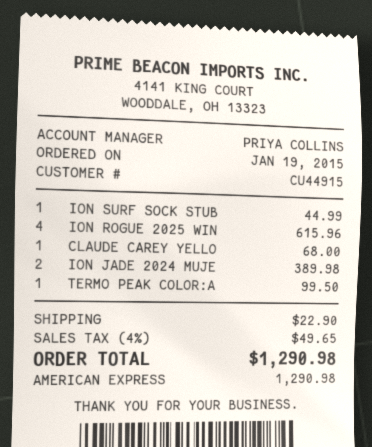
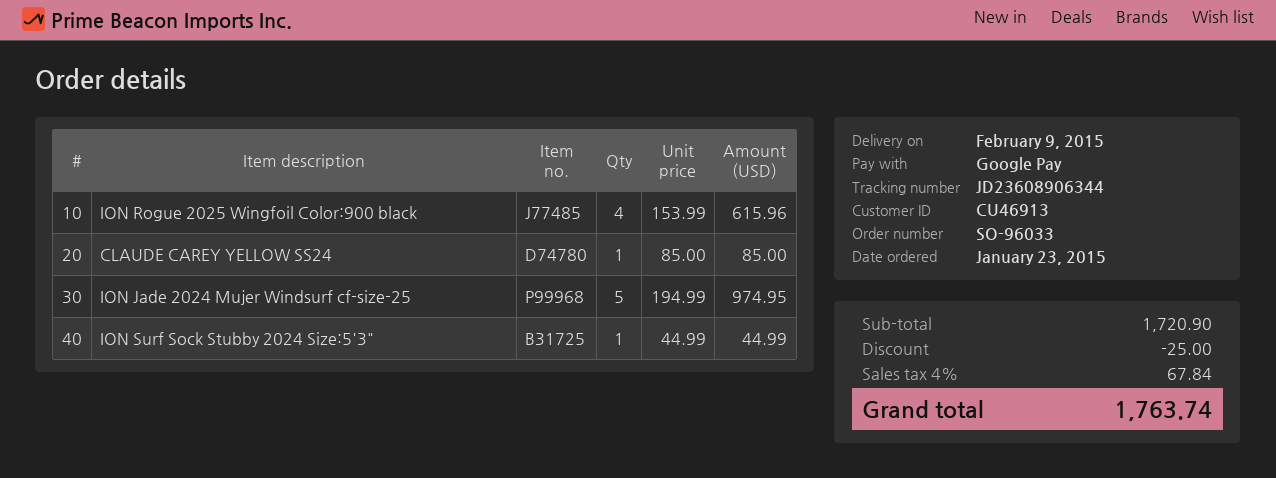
order date: 2015-01-19 -> 2015-01-23
customer number: CU44915 -> CU46913
payment method: American Express -> Google Pay
CLAUDE CAREY YELLO: 1 for 68.00 -> 1 for 85.00
ION JADE 2024 MUJE: 2 for 389.98 -> 5 for 974.95
TERMO PEAK COLOR:A: 1 for 99.50 -> none
discount: none -> 25.00
shipping: 22.90 -> none
tax: 4% = 49.65 -> 4% = 67.84
total: 1290.98 -> 1763.74

